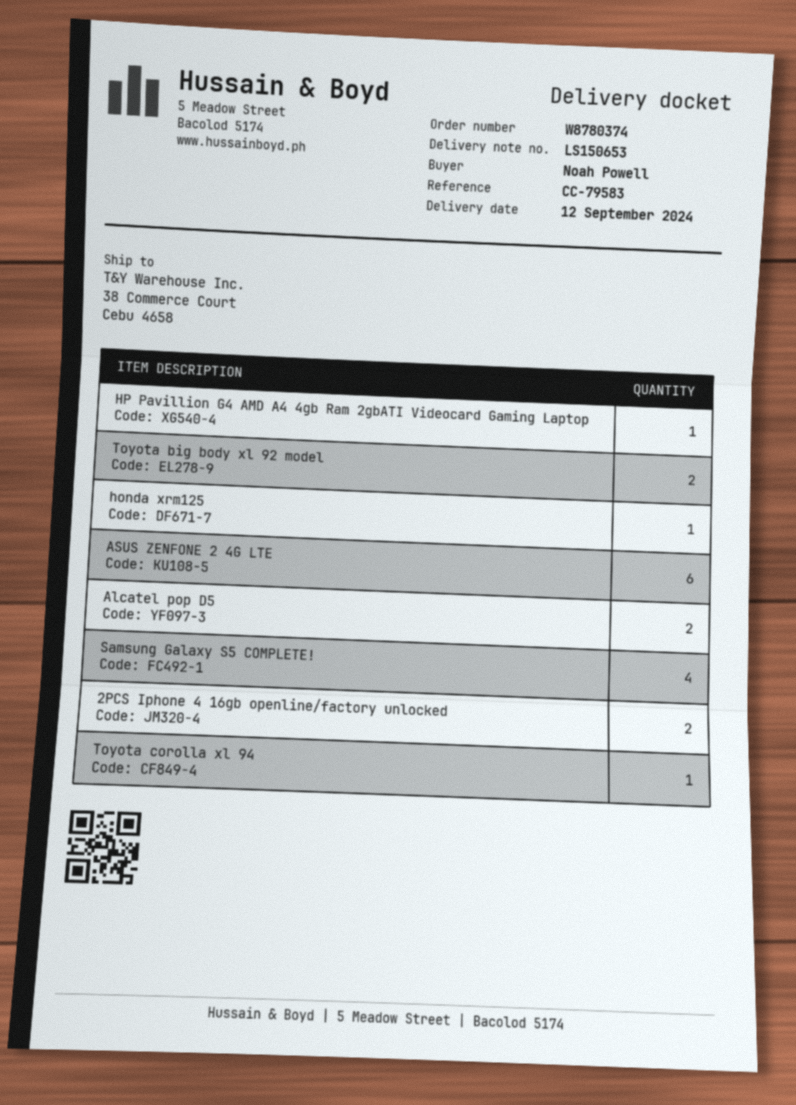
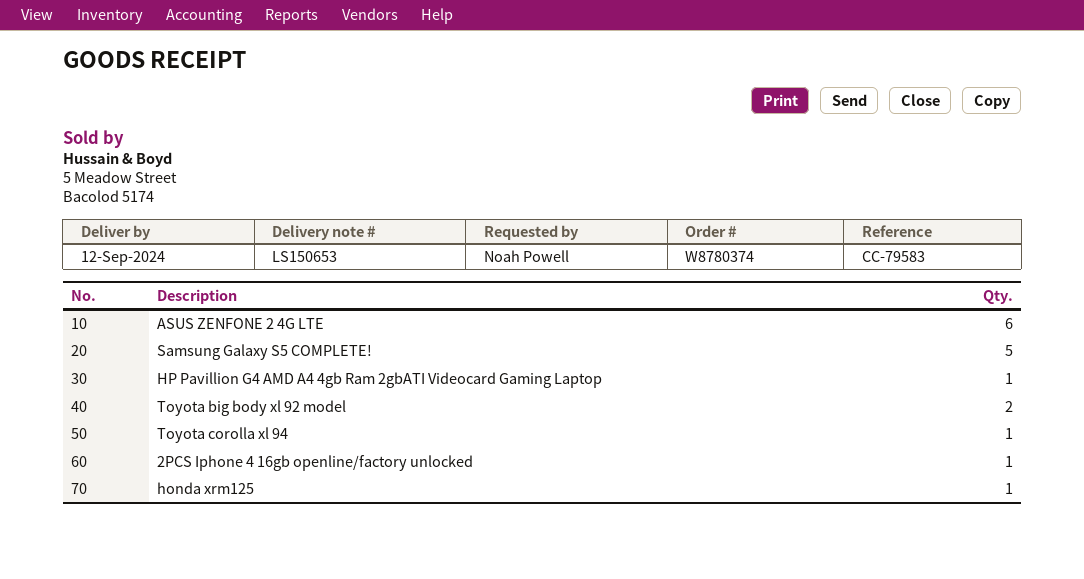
Alcatel pop D5: 2 -> none
Samsung Galaxy S5 COMPLETE!: 4 -> 5
2PCS Iphone 4 16gb openline/factory unlocked: 2 -> 1

